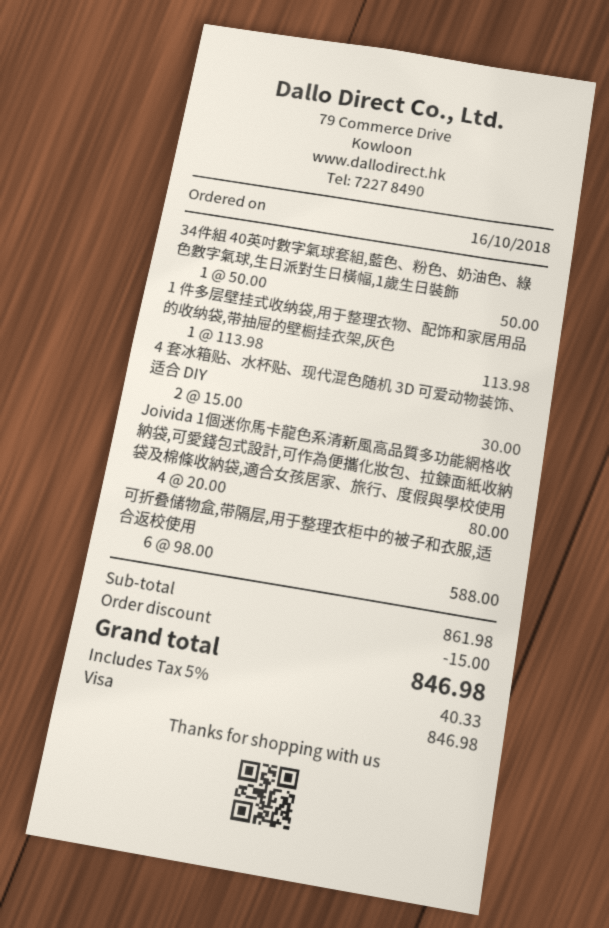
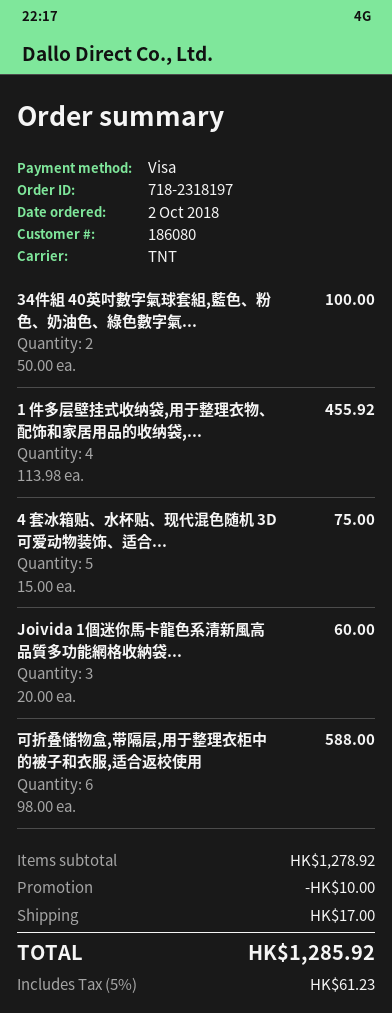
order date: 2018-10-16 -> 2018-10-02
34件組 40英吋數字氣球套組,藍色、粉色、奶油色、綠色數字氣球,生日派對生日橫幅,1歲生日裝飾: 1 x 50.00 = 50.00 -> 2 x 50.00 = 100.00
1 件多层壁挂式收纳袋,用于整理衣物、配饰和家居用品的收纳袋,带抽屉的壁橱挂衣架,灰色: 1 x 113.98 = 113.98 -> 4 x 113.98 = 455.92
4 套冰箱贴、水杯贴、现代混色随机 3D 可爱动物装饰、适合 DIY: 2 x 15.00 = 30.00 -> 5 x 15.00 = 75.00
Joivida 1個迷你馬卡龍色系清新風高品質多功能網格收納袋,可愛錢包式設計,可作為便攜化妝包、拉鍊面紙收納袋及棉條收納袋,適合女孩居家、旅行、度假與學校使用: 4 x 20.00 = 80.00 -> 3 x 20.00 = 60.00
subtotal: 861.98 -> 1278.92
discount: 15.00 -> 10.00
shipping: none -> 17.00
tax: 5% = 40.33 -> 5% = 61.23
total: 846.98 -> 1285.92

